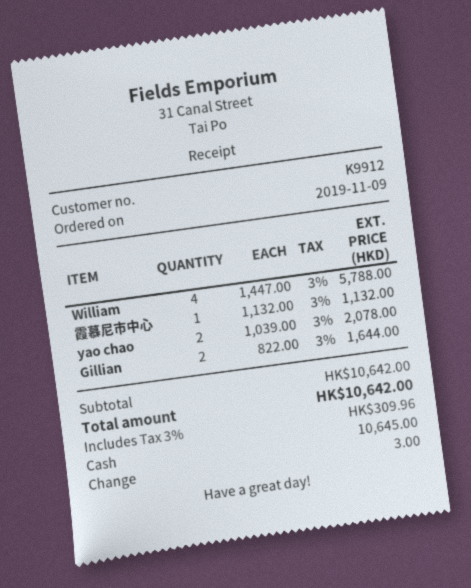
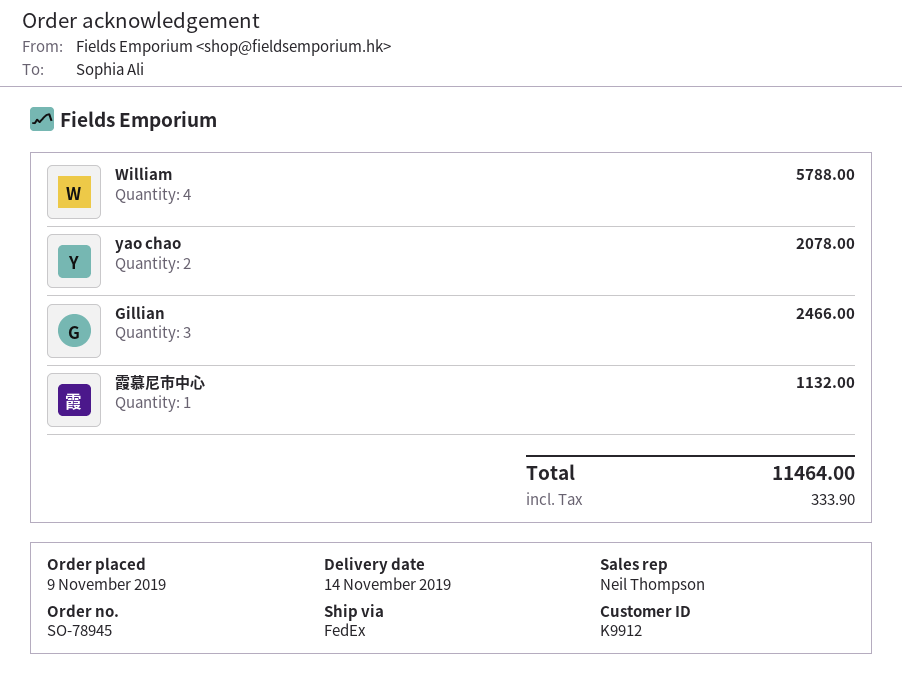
Gillian: 2 for 1644.00 -> 3 for 2466.00
tax: 309.96 -> 333.90
total: 10642.00 -> 11464.00

